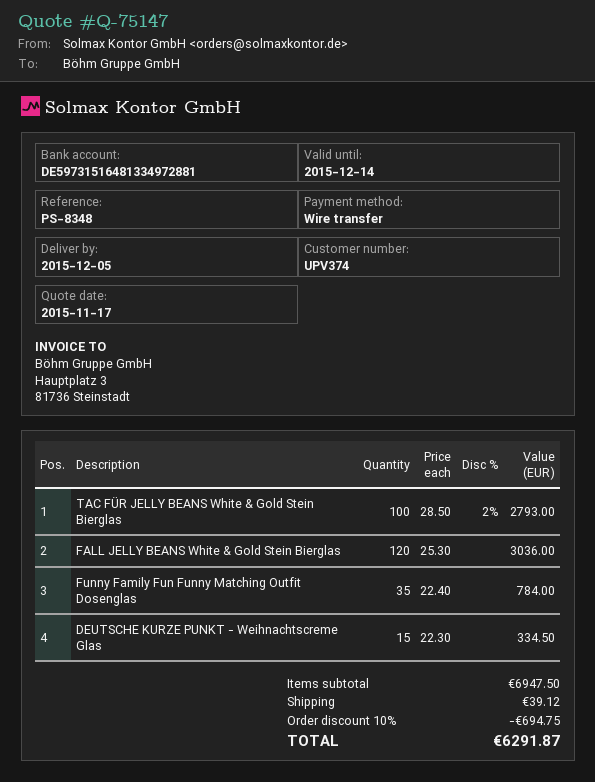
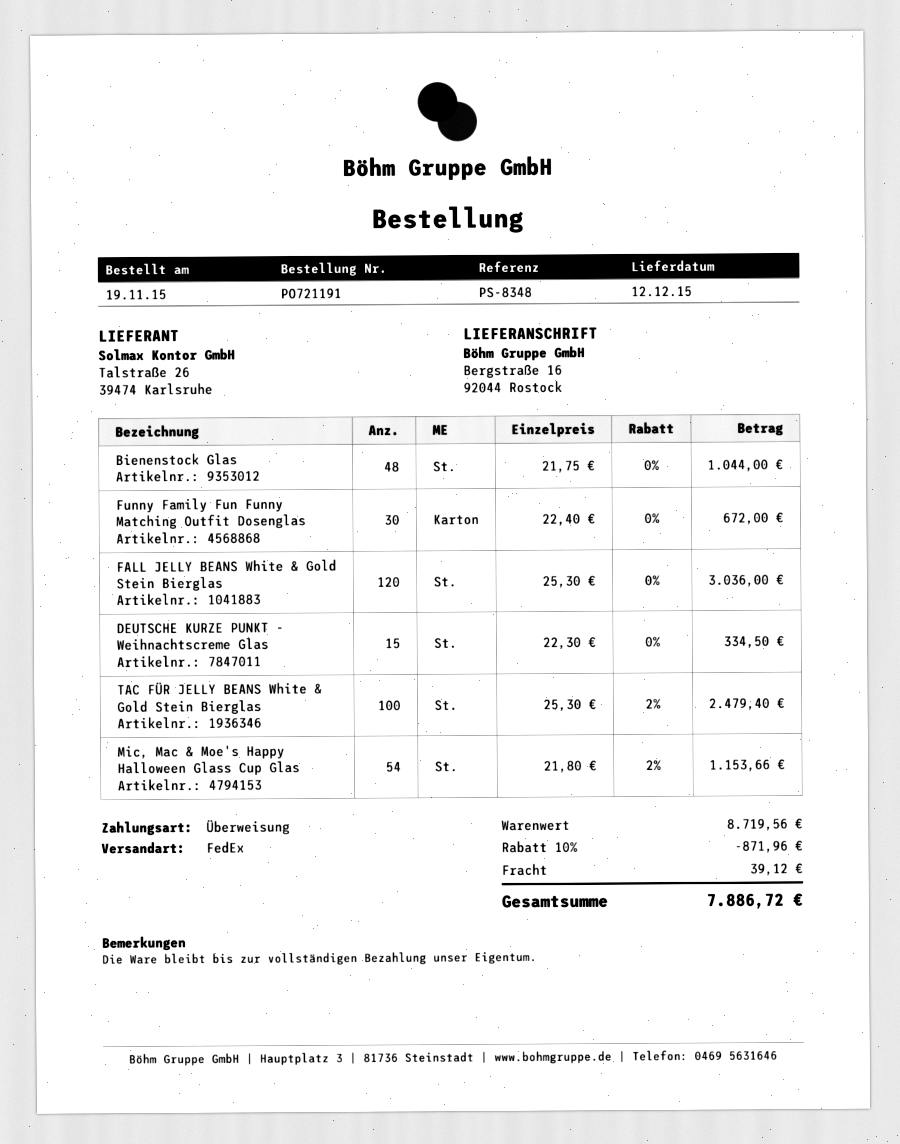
delivery date: 2015-12-05 -> 2015-12-12
TAC FÜR JELLY BEANS White & Gold Stein Bierglas: 100 x 28.50 - 2% = 2793.00 -> 100 x 25.30 - 2% = 2479.40
Funny Family Fun Funny Matching Outfit Dosenglas: 35 x 22.40 = 784.00 -> 30 x 22.40 = 672.00
Bienenstock Glas: none -> 48 x 21.75 = 1044.00
Mic, Mac & Moe's Happy Halloween Glass Cup Glas: none -> 54 x 21.80 - 2% = 1153.66
subtotal: 6947.50 -> 8719.56
discount: 10% = 694.75 -> 10% = 871.96
total: 6291.87 -> 7886.72

